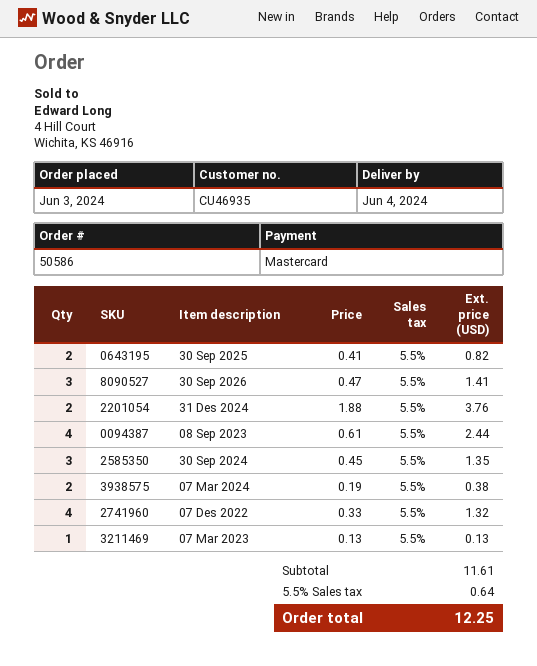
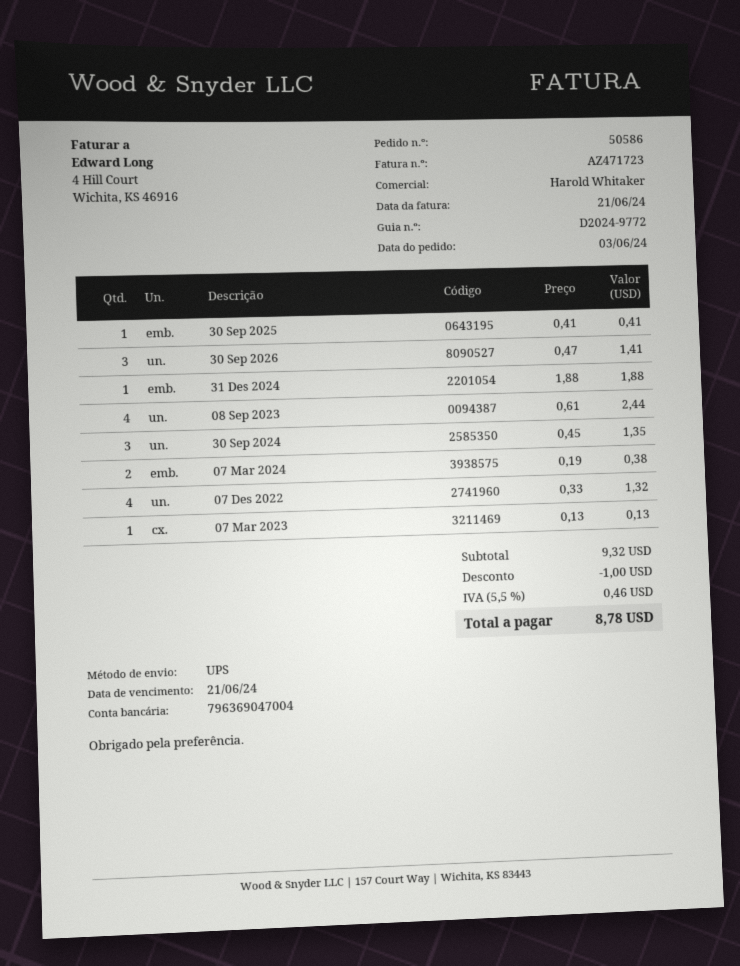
30 Sep 2025: 2 x 0.41 = 0.82 -> 1 x 0.41 = 0.41
31 Des 2024: 2 x 1.88 = 3.76 -> 1 x 1.88 = 1.88
subtotal: 11.61 -> 9.32
discount: none -> 1.00
tax: 5.5% = 0.64 -> 5.5% = 0.46
total: 12.25 -> 8.78

